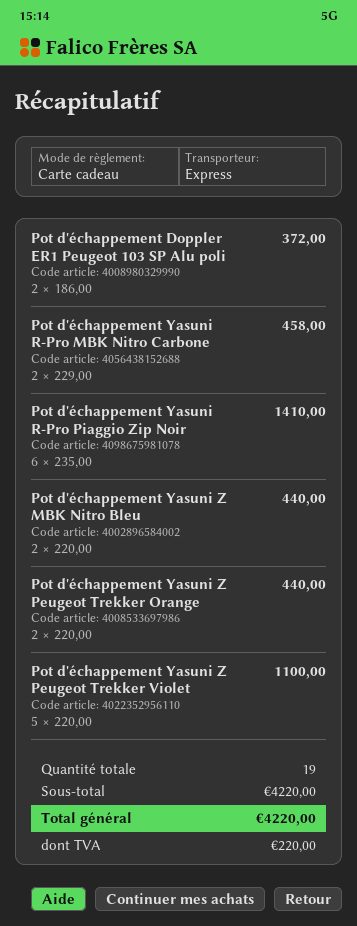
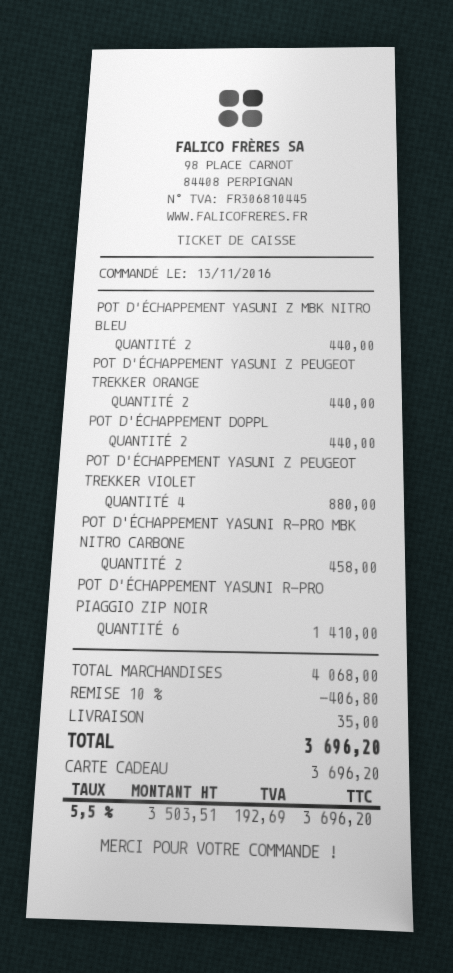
Pot d'échappement Doppler ER1 Peugeot 103 SP Alu poli: 2 for 372.00 -> 2 for 440.00
Pot d'échappement Yasuni Z Peugeot Trekker Violet: 5 for 1100.00 -> 4 for 880.00
subtotal: 4220.00 -> 4068.00
discount: none -> 10% = 406.80
shipping: none -> 35.00
tax: 220.00 -> 192.69
total: 4220.00 -> 3696.20

